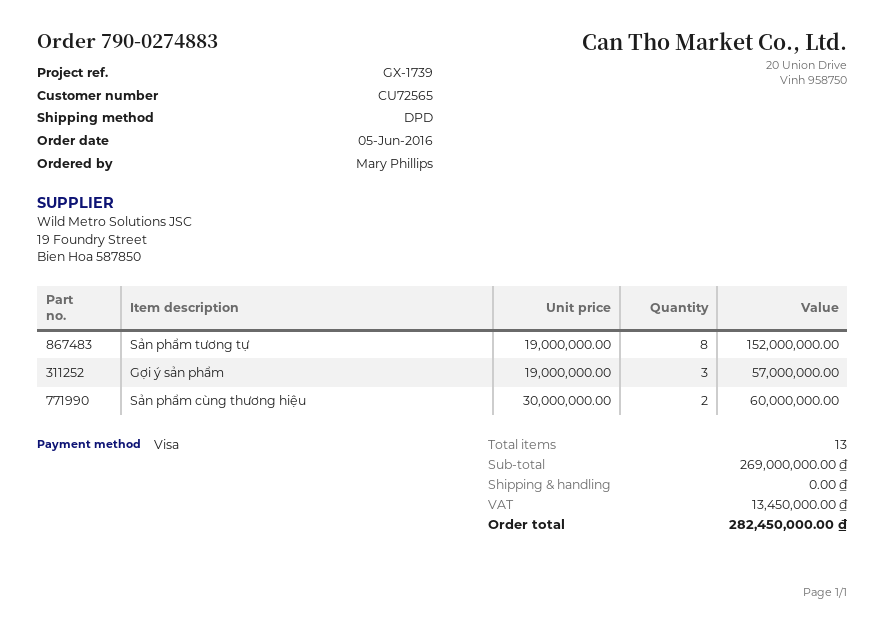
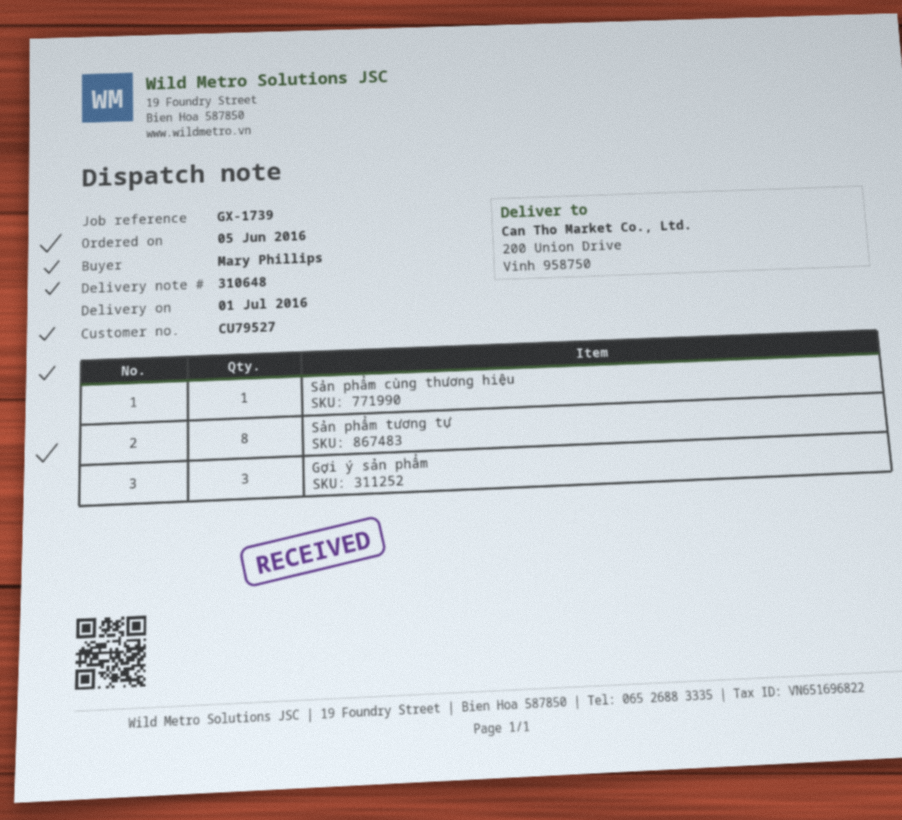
customer number: CU72565 -> CU79527
Sản phẩm cùng thương hiệu: 2 -> 1

